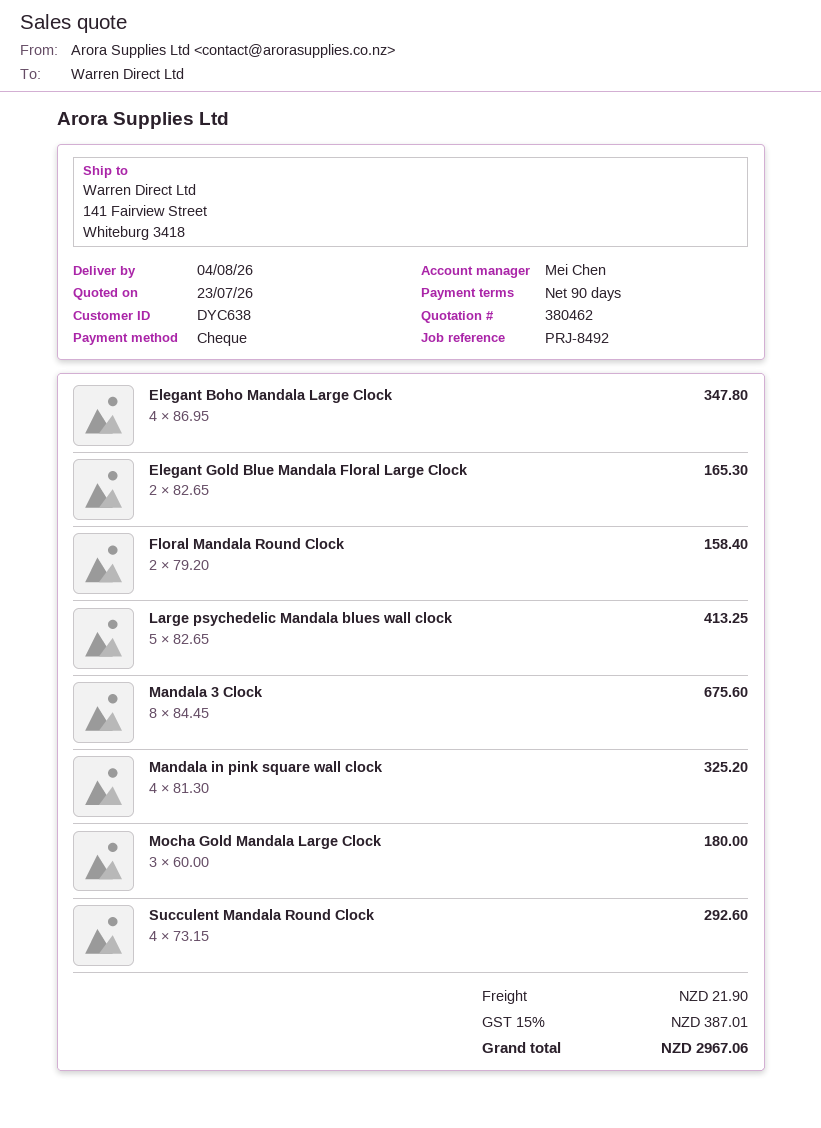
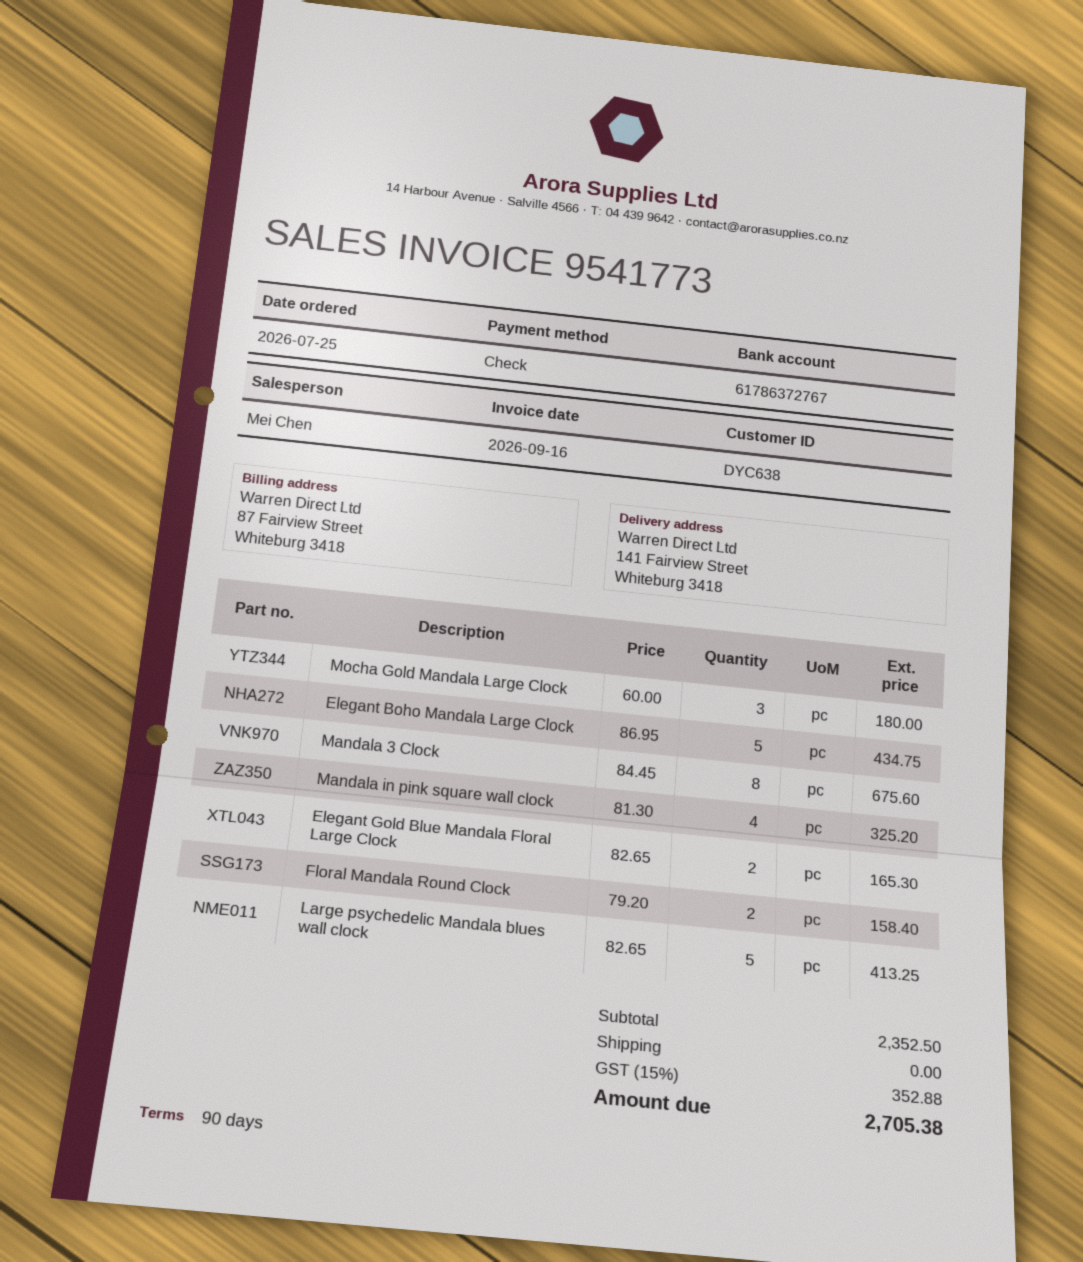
Elegant Boho Mandala Large Clock: 4 x 86.95 = 347.80 -> 5 x 86.95 = 434.75
Succulent Mandala Round Clock: 4 x 73.15 = 292.60 -> none
shipping: 21.90 -> 0.00
tax: 15% = 387.01 -> 15% = 352.88
total: 2967.06 -> 2705.38

